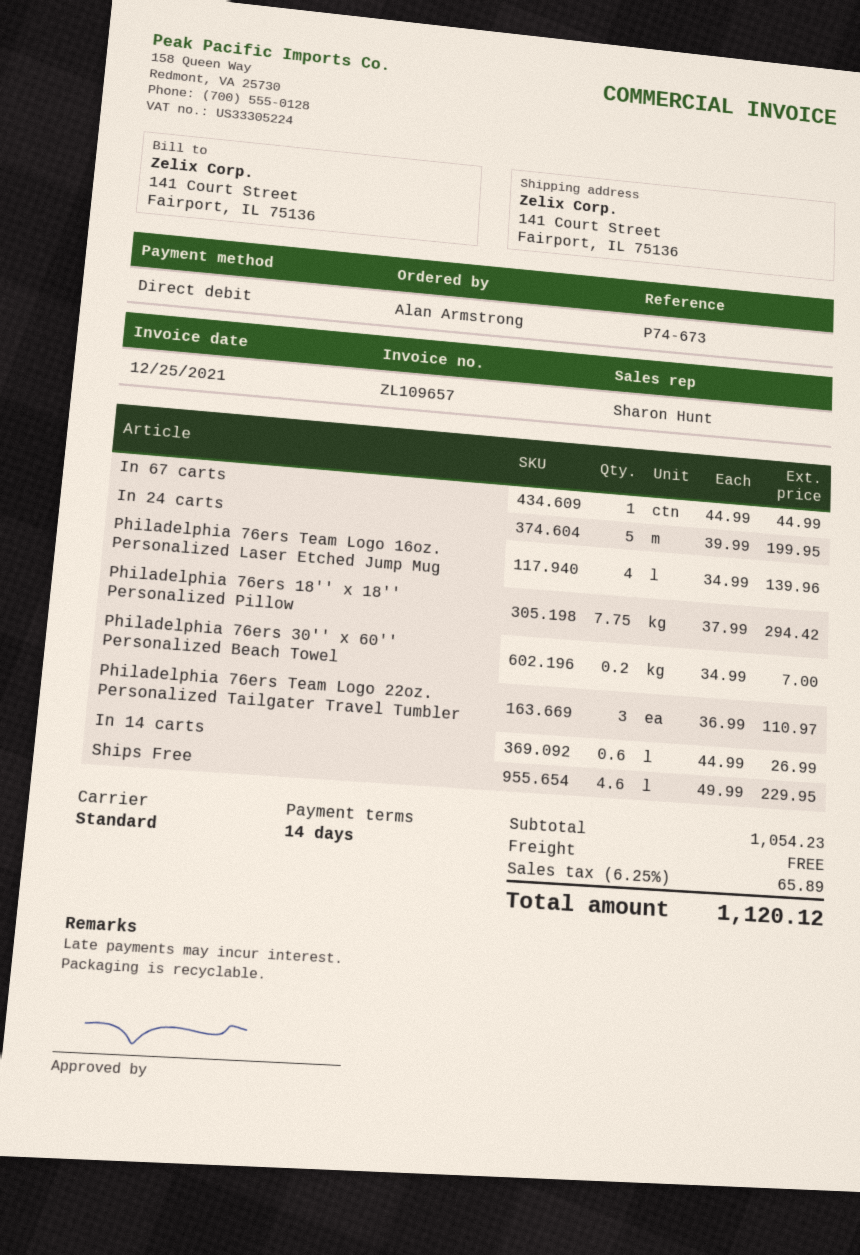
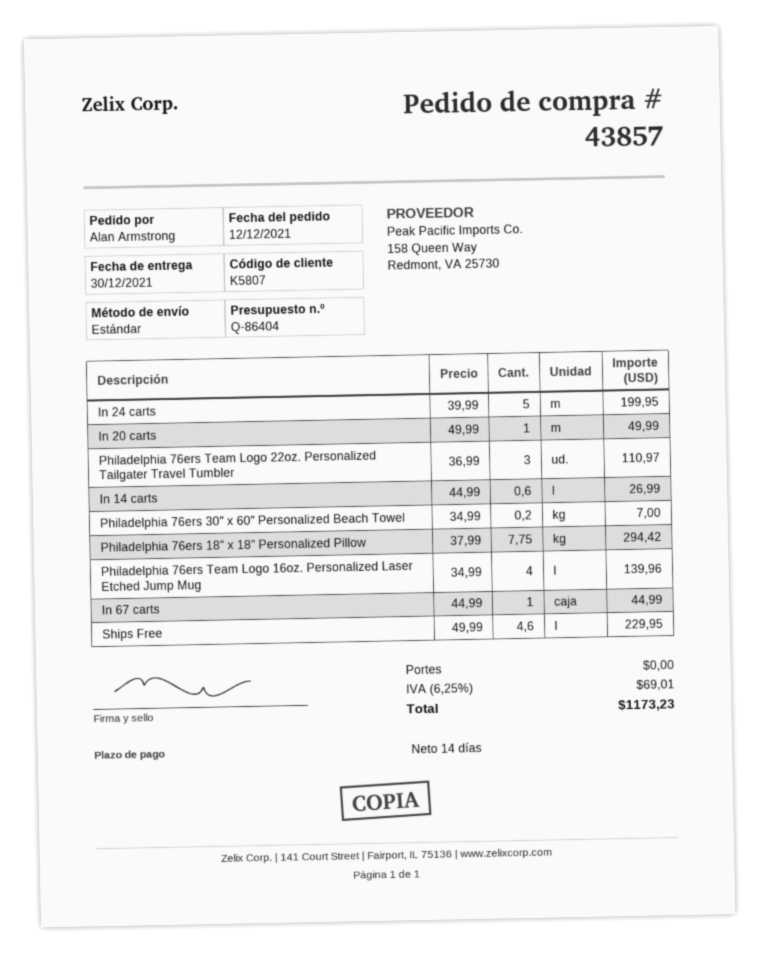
In 20 carts: none -> 1 x 49.99 = 49.99
tax: 6.25% = 65.89 -> 6.25% = 69.01
total: 1120.12 -> 1173.23

